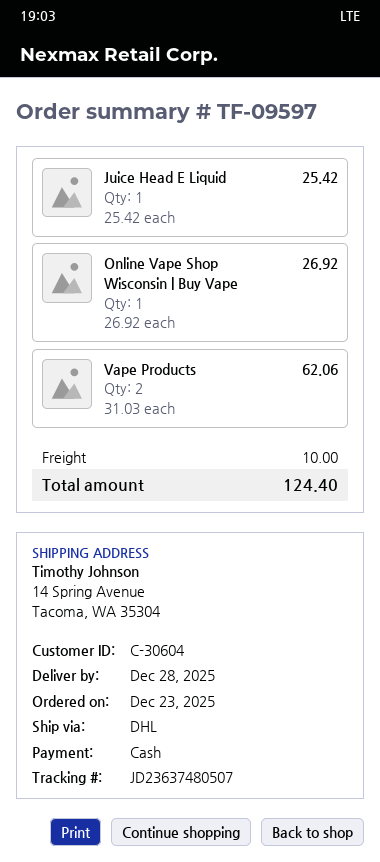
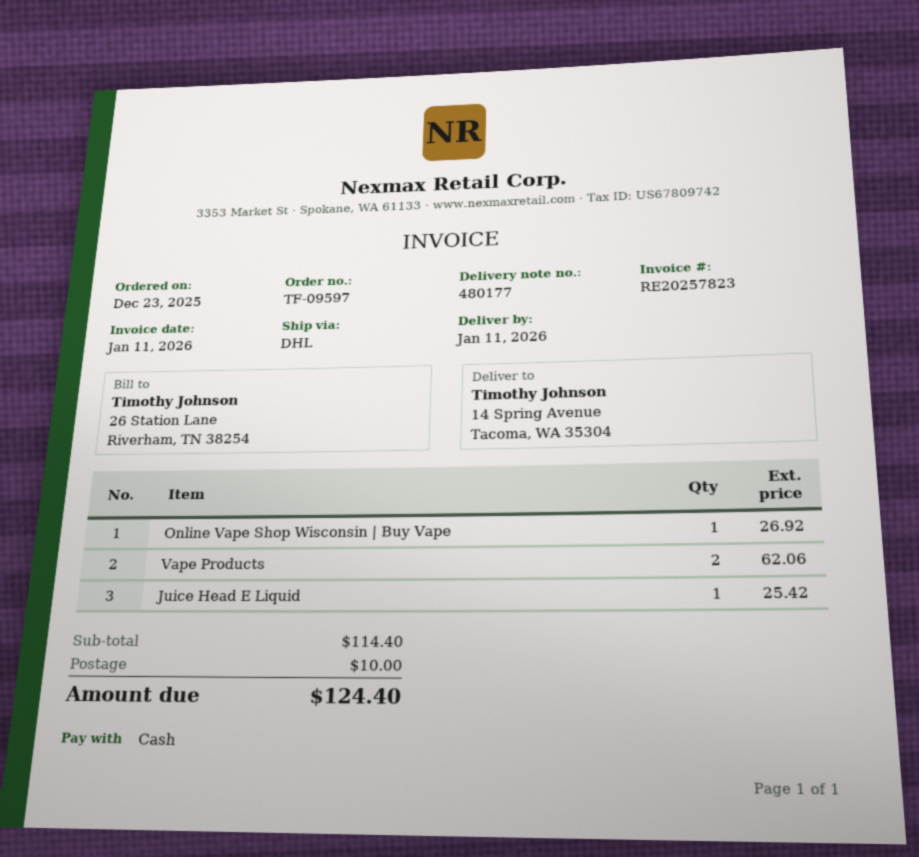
delivery date: 2025-12-28 -> 2026-01-11

